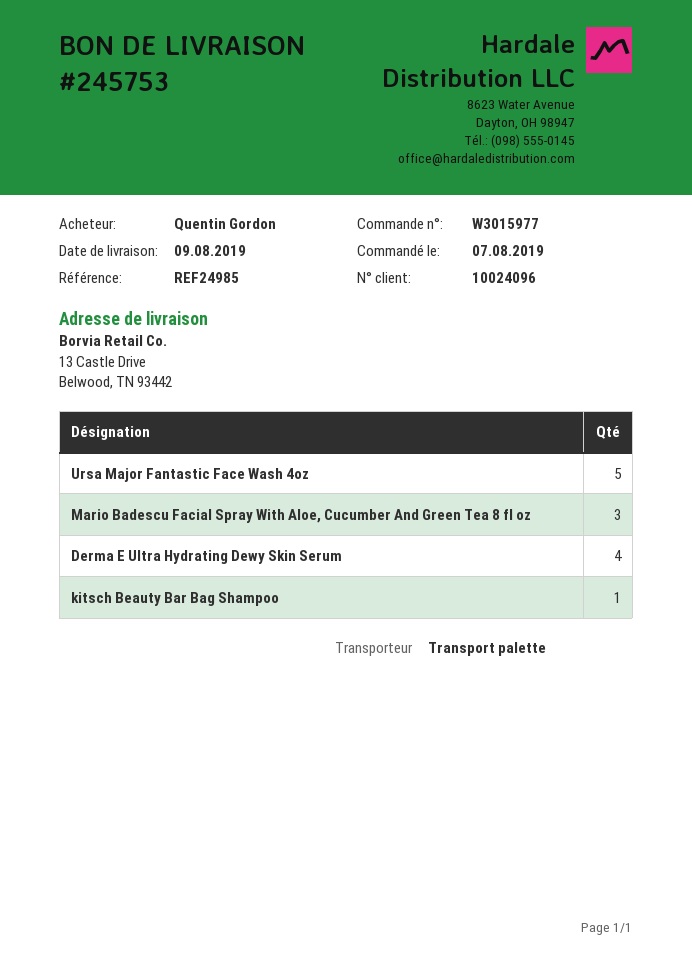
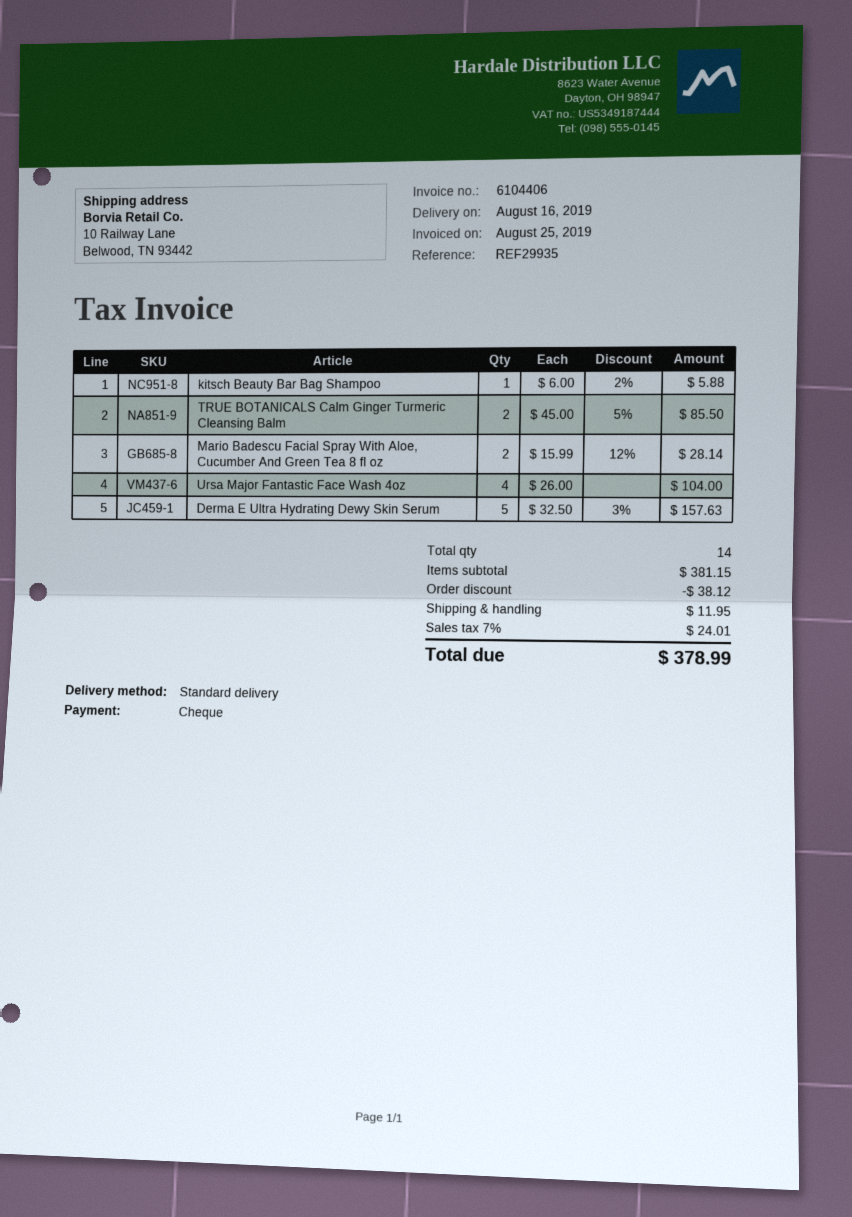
delivery date: 2019-08-09 -> 2019-08-16
reference: REF24985 -> REF29935
shipping method: pallet freight -> standard
ship to: 13 Castle Drive, Belwood, TN 93442 -> 10 Railway Lane, Belwood, TN 93442
Ursa Major Fantastic Face Wash 4oz: 5 -> 4
Mario Badescu Facial Spray With Aloe, Cucumber And Green Tea 8 fl oz: 3 -> 2
Derma E Ultra Hydrating Dewy Skin Serum: 4 -> 5
TRUE BOTANICALS Calm Ginger Turmeric Cleansing Balm: none -> 2

